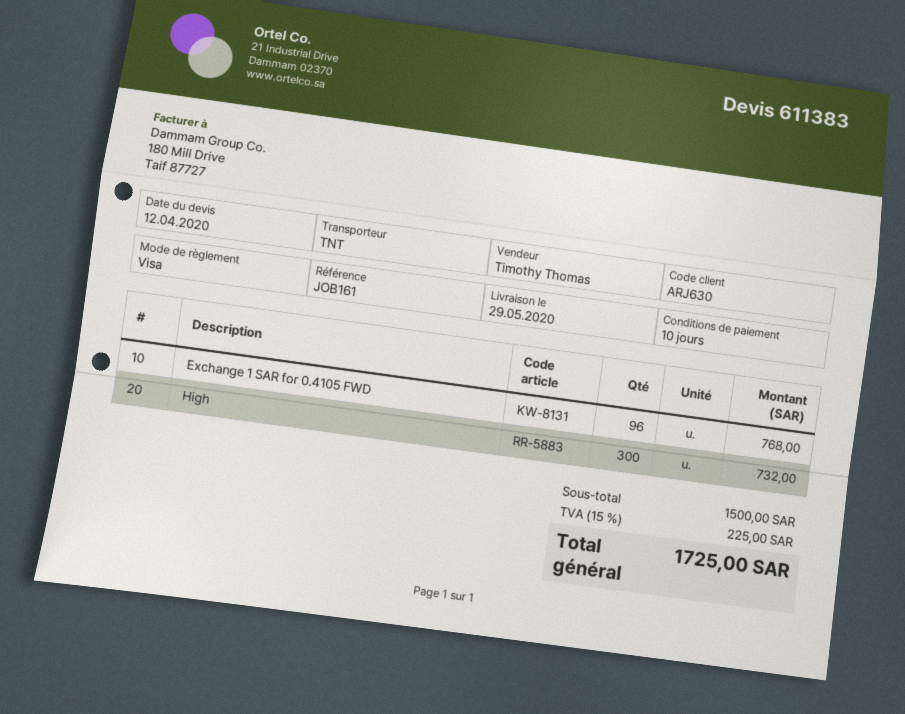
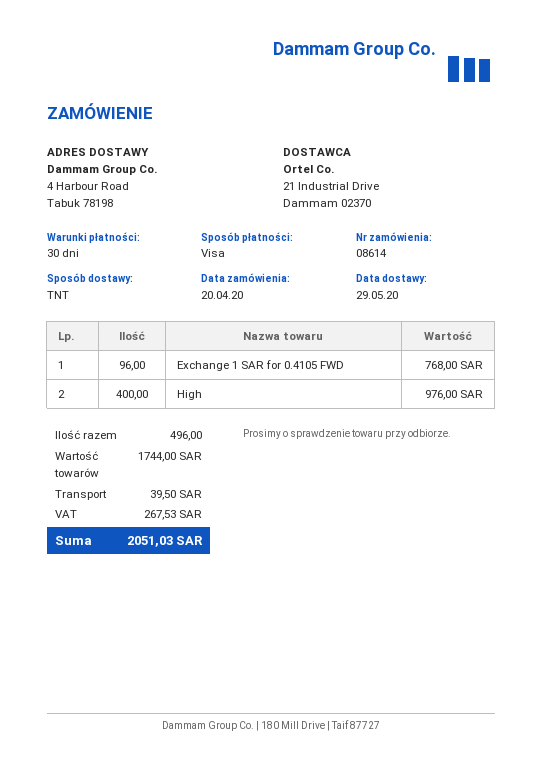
payment terms: 10 days -> 30 days
High: 300 for 732.00 -> 400 for 976.00
subtotal: 1500.00 -> 1744.00
shipping: none -> 39.50
tax: 225.00 -> 267.53
total: 1725.00 -> 2051.03

